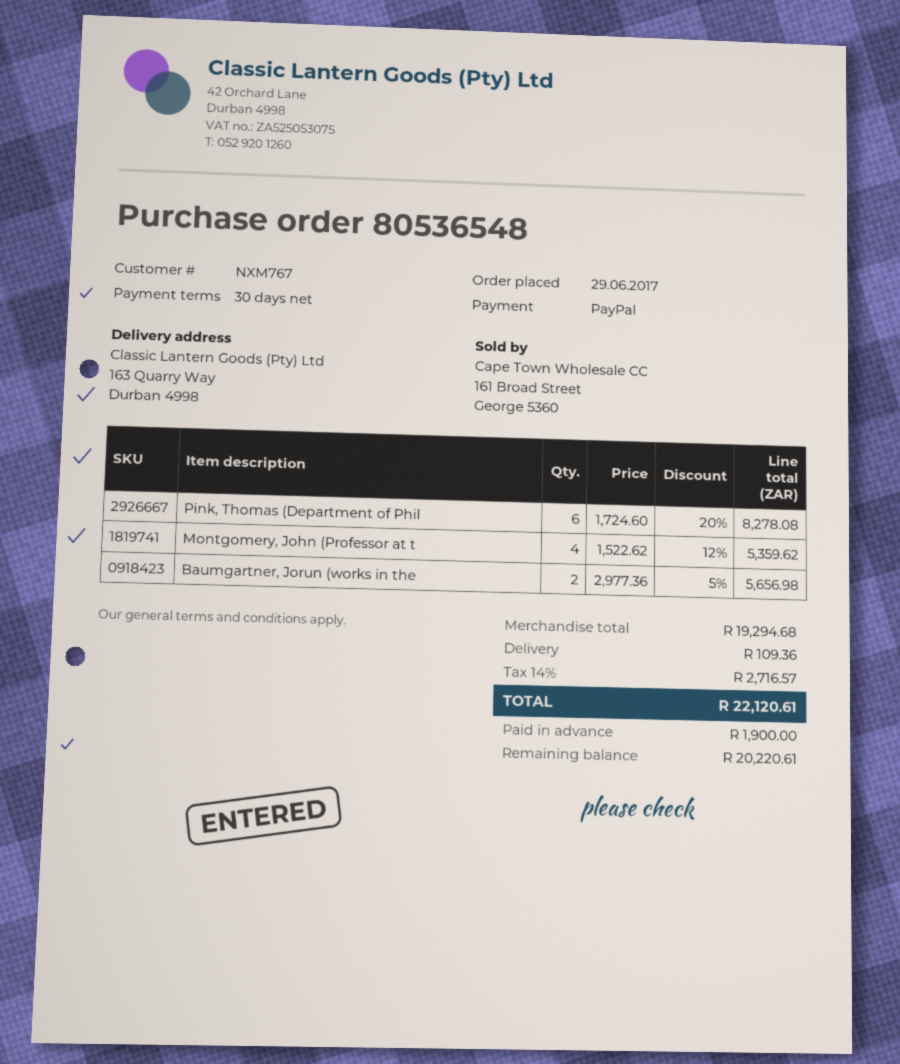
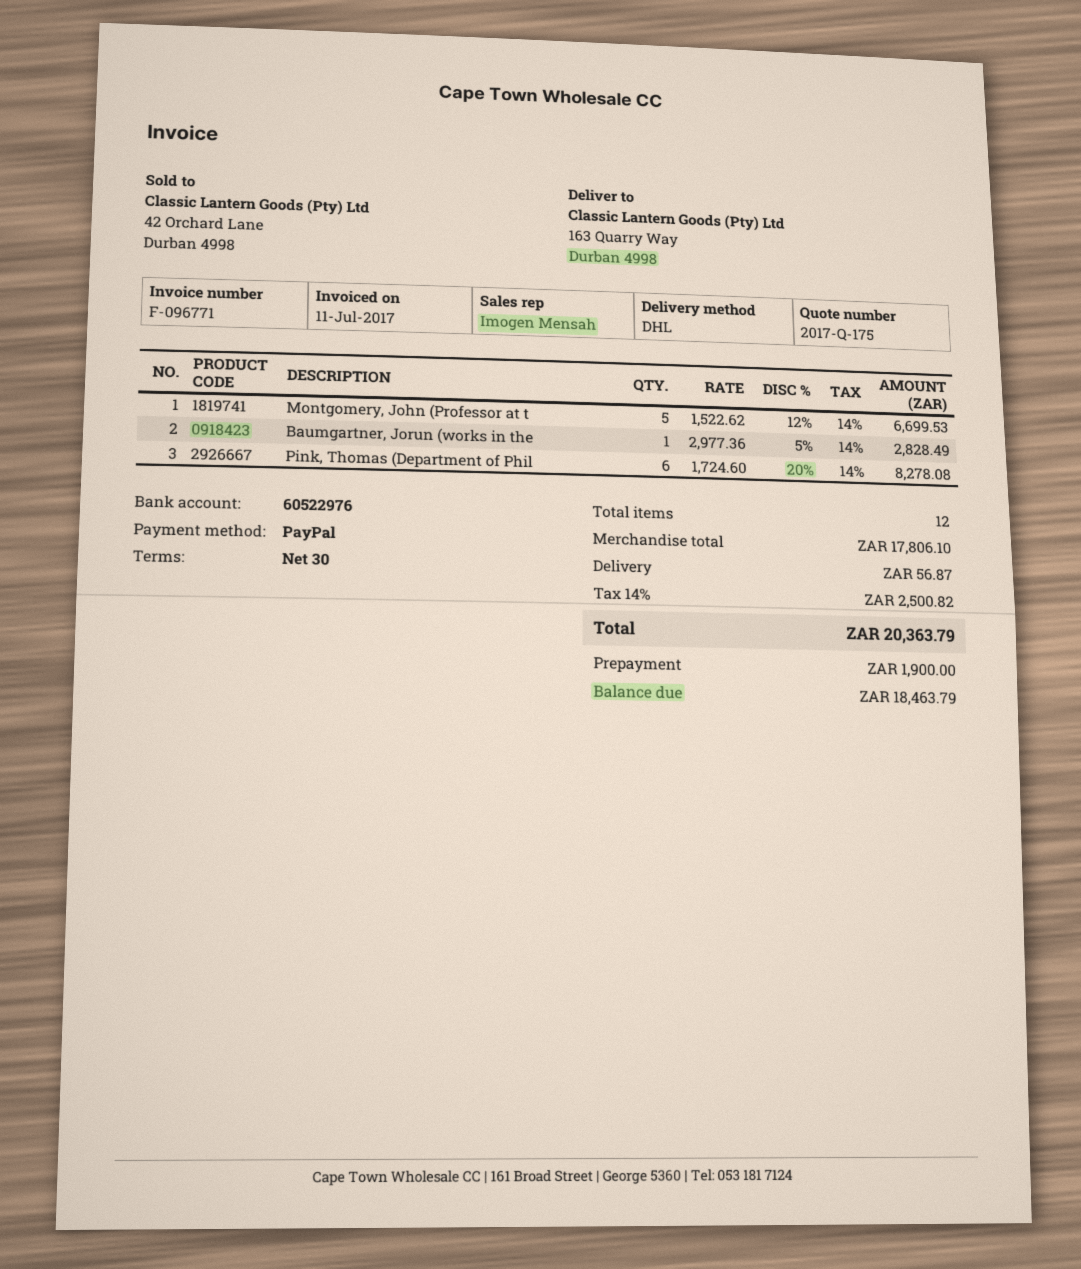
Montgomery, John (Professor at t: 4 x 1522.62 - 12% = 5359.62 -> 5 x 1522.62 - 12% = 6699.53
Baumgartner, Jorun (works in the: 2 x 2977.36 - 5% = 5656.98 -> 1 x 2977.36 - 5% = 2828.49
subtotal: 19294.68 -> 17806.10
shipping: 109.36 -> 56.87
tax: 14% = 2716.57 -> 14% = 2500.82
total: 22120.61 -> 20363.79
balance: 20220.61 -> 18463.79

